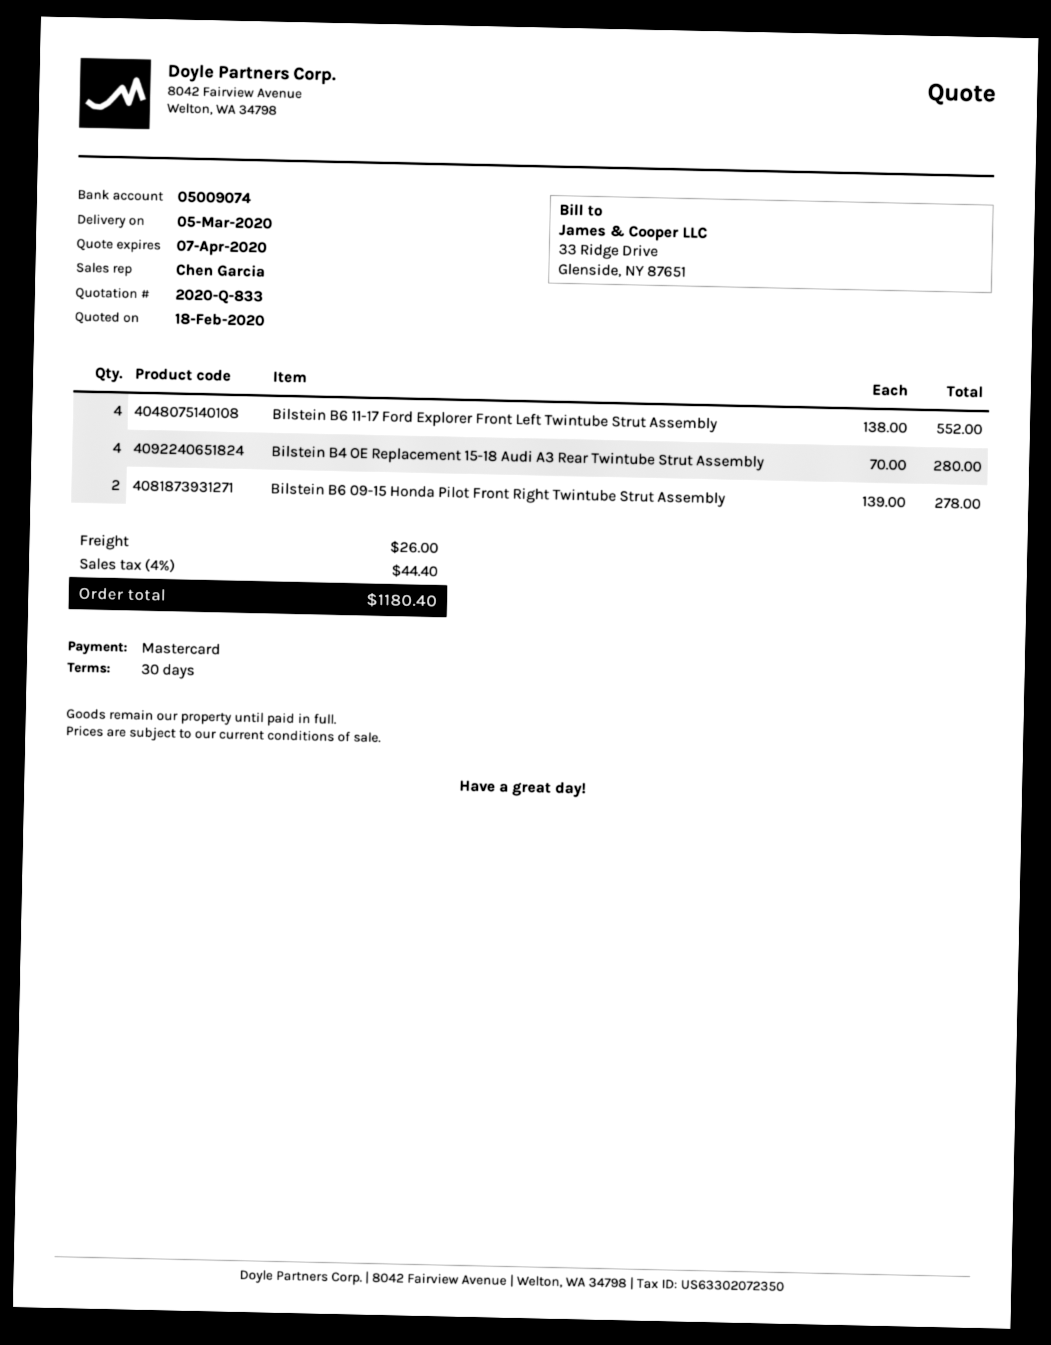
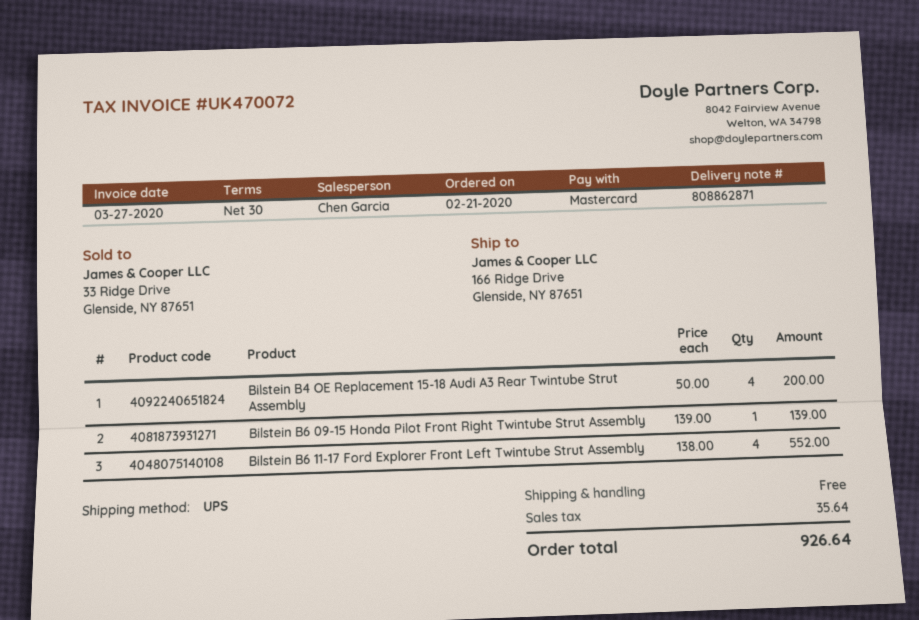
Bilstein B4 OE Replacement 15-18 Audi A3 Rear Twintube Strut Assembly: 4 x 70.00 = 280.00 -> 4 x 50.00 = 200.00
Bilstein B6 09-15 Honda Pilot Front Right Twintube Strut Assembly: 2 x 139.00 = 278.00 -> 1 x 139.00 = 139.00
shipping: 26.00 -> 0.00
tax: 44.40 -> 35.64
total: 1180.40 -> 926.64

